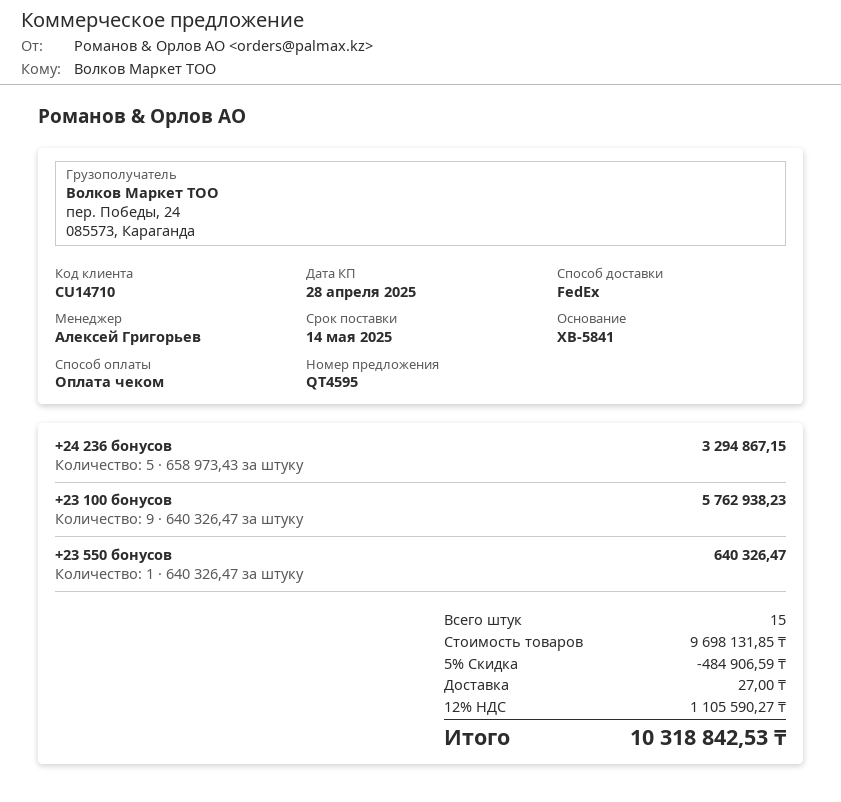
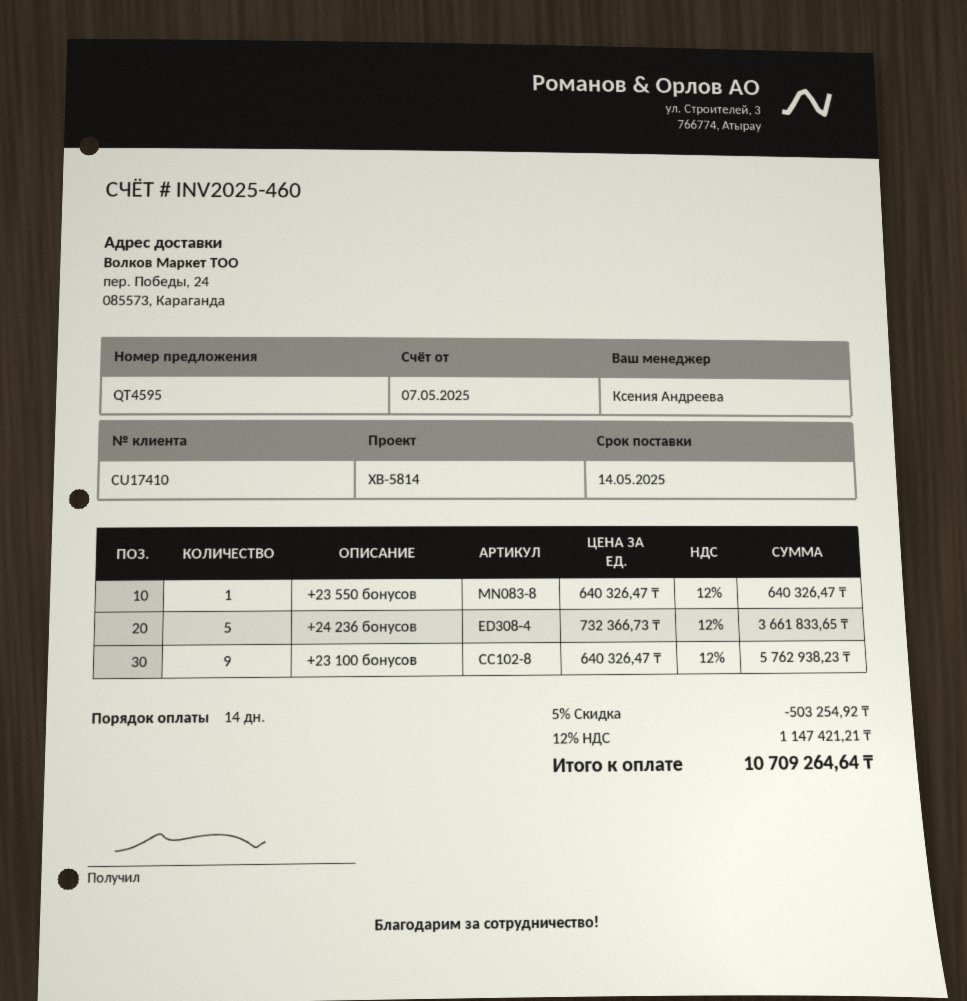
customer number: CU14710 -> CU17410
reference: XB-5841 -> XB-5814
sales rep: Алексей Григорьев -> Ксения Андреева
+24 236 бонусов: 5 x 658973.43 = 3294867.15 -> 5 x 732366.73 = 3661833.65
discount: 5% = 484906.59 -> 5% = 503254.92
shipping: 27.00 -> none
tax: 12% = 1105590.27 -> 12% = 1147421.21
total: 10318842.53 -> 10709264.64

